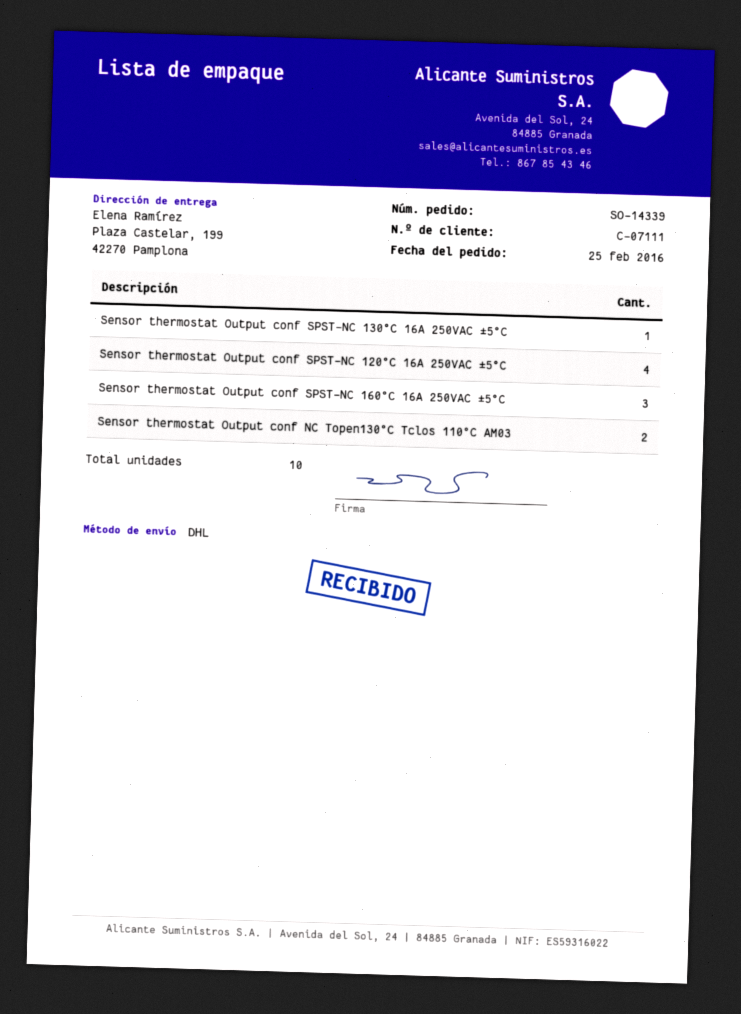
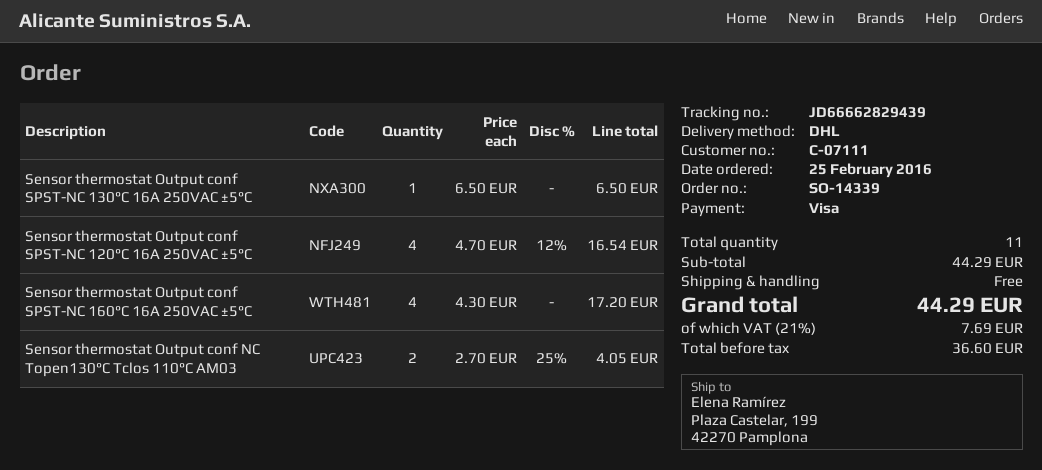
Sensor thermostat Output conf SPST-NC 160°C 16A 250VAC ±5°C: 3 -> 4
total quantity: 10 -> 11

